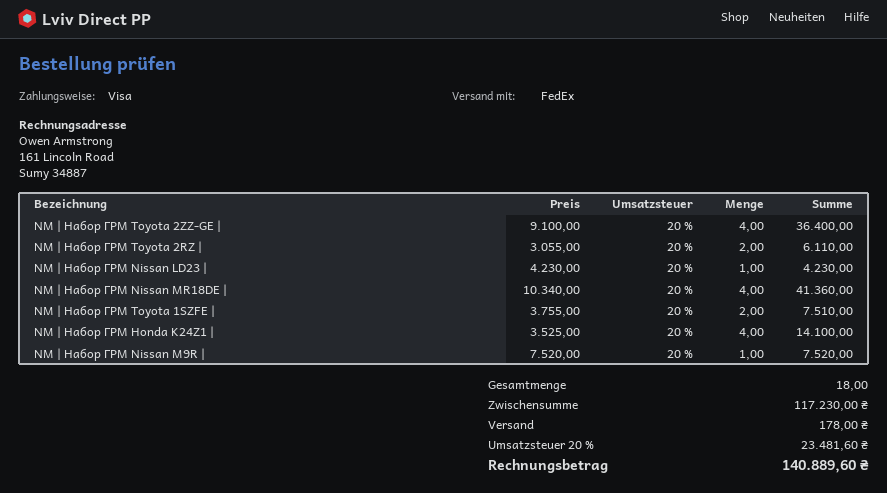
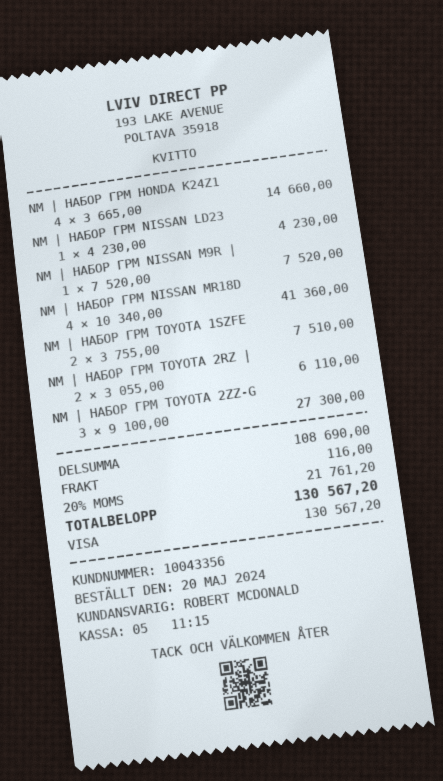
NM | Набор ГРМ Toyota 2ZZ-GE |: 4 x 9100.00 = 36400.00 -> 3 x 9100.00 = 27300.00
NM | Набор ГРМ Honda K24Z1 |: 4 x 3525.00 = 14100.00 -> 4 x 3665.00 = 14660.00
subtotal: 117230.00 -> 108690.00
shipping: 178.00 -> 116.00
tax: 20% = 23481.60 -> 20% = 21761.20
total: 140889.60 -> 130567.20

